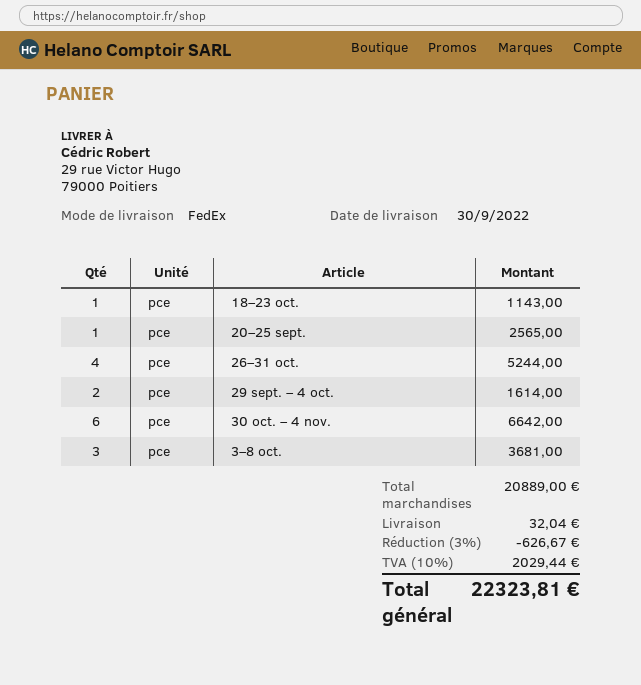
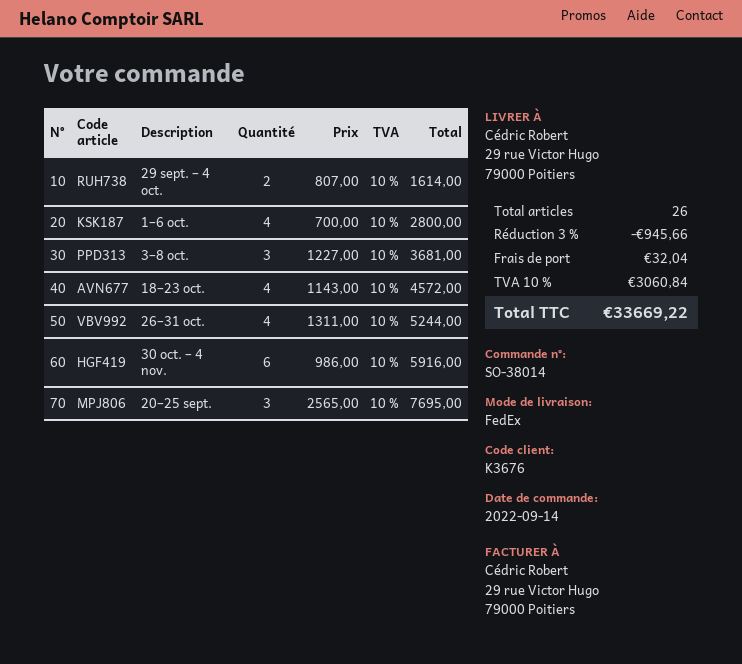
18–23 oct.: 1 for 1143.00 -> 4 for 4572.00
20–25 sept.: 1 for 2565.00 -> 3 for 7695.00
30 oct. – 4 nov.: 6 for 6642.00 -> 6 for 5916.00
1–6 oct.: none -> 4 for 2800.00
discount: 3% = 626.67 -> 3% = 945.66
tax: 10% = 2029.44 -> 10% = 3060.84
total: 22323.81 -> 33669.22

